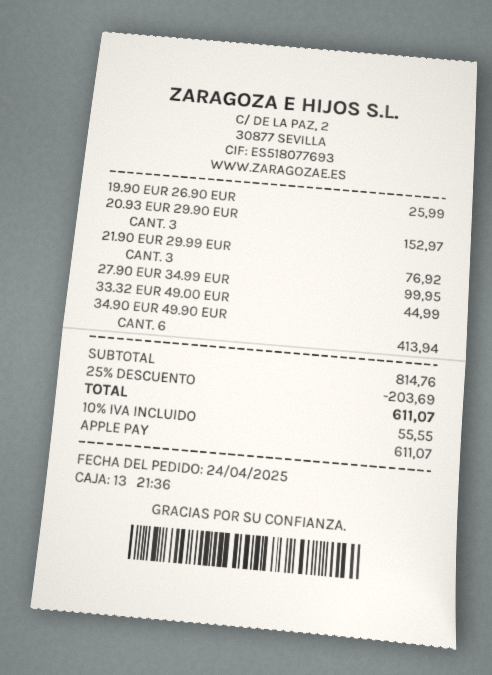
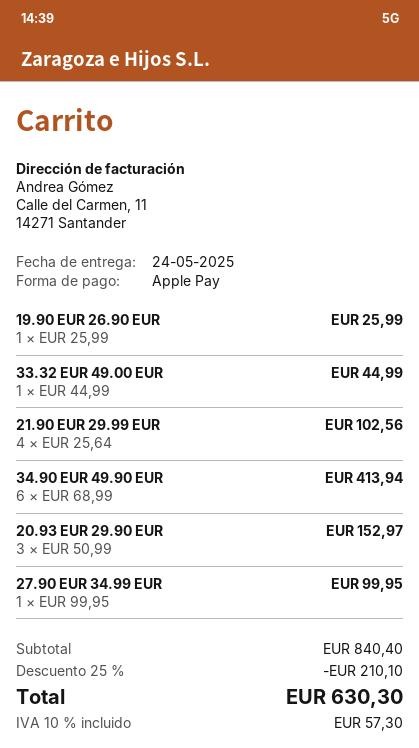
21.90 EUR 29.99 EUR: 3 for 76.92 -> 4 for 102.56
subtotal: 814.76 -> 840.40
discount: 25% = 203.69 -> 25% = 210.10
tax: 10% = 55.55 -> 10% = 57.30
total: 611.07 -> 630.30

